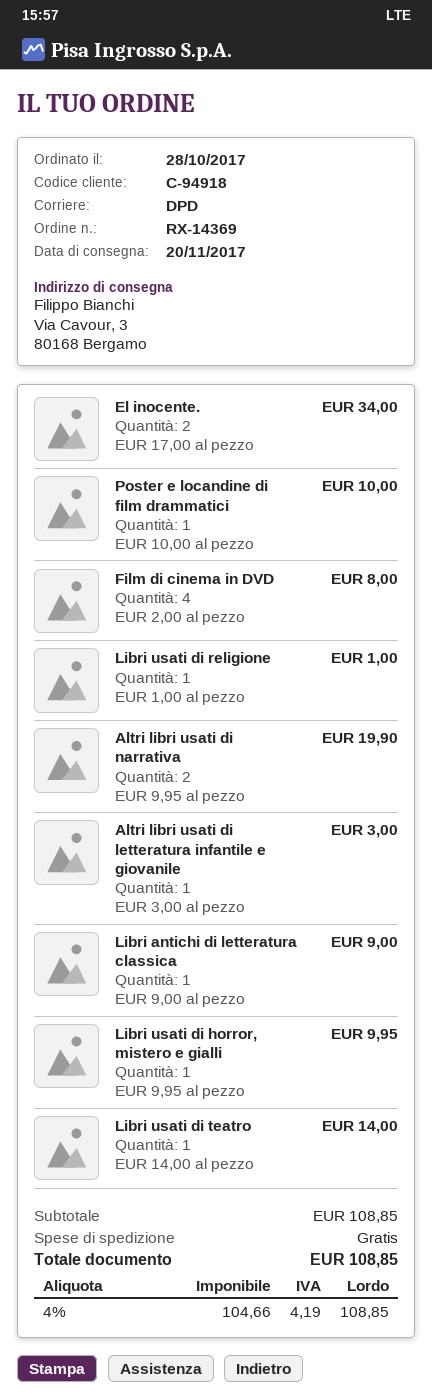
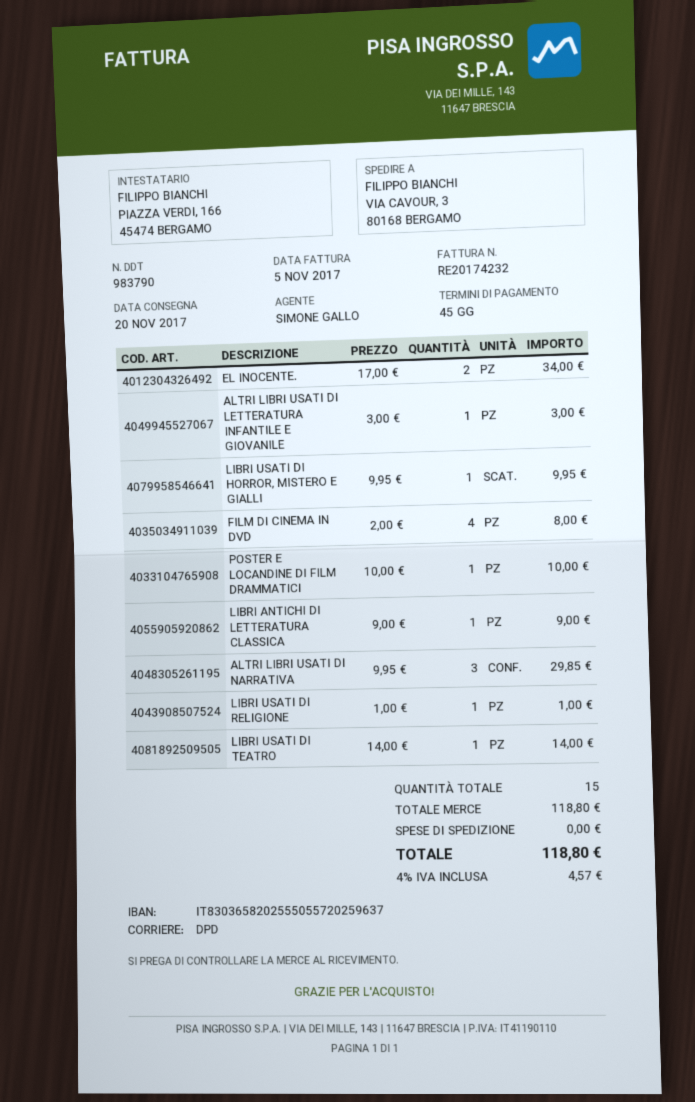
Altri libri usati di narrativa: 2 x 9.95 = 19.90 -> 3 x 9.95 = 29.85
subtotal: 108.85 -> 118.80
tax: 4% = 4.19 -> 4% = 4.57
total: 108.85 -> 118.80

